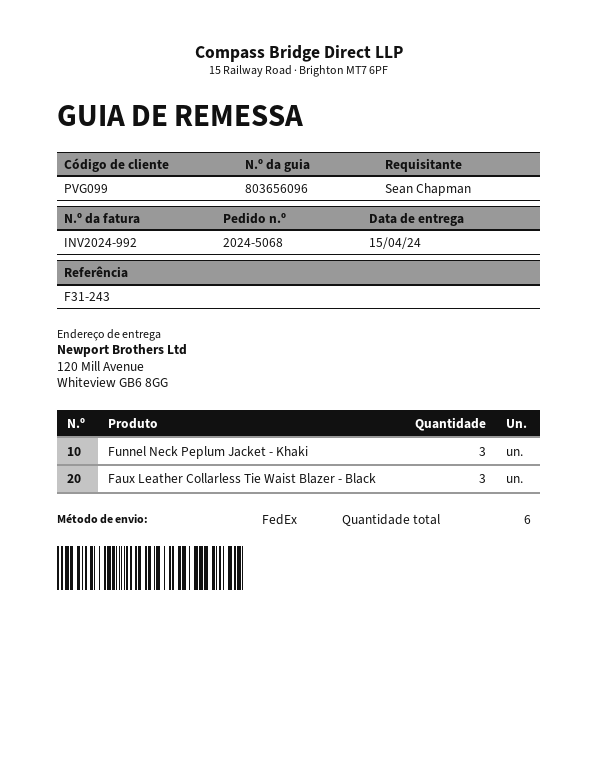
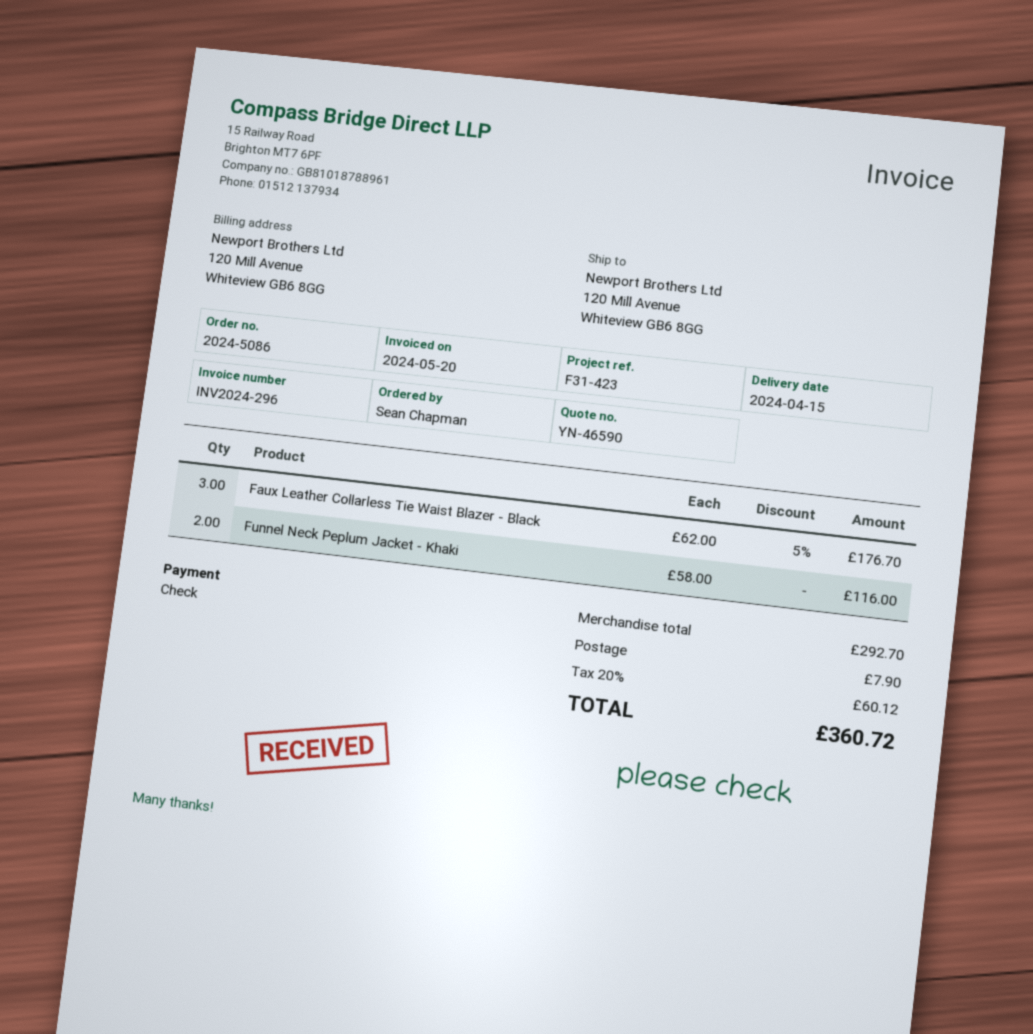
order number: 2024-5068 -> 2024-5086
invoice number: INV2024-992 -> INV2024-296
reference: F31-243 -> F31-423
Funnel Neck Peplum Jacket - Khaki: 3 -> 2

